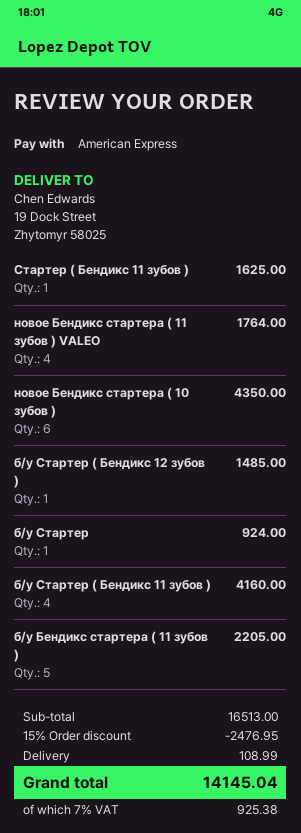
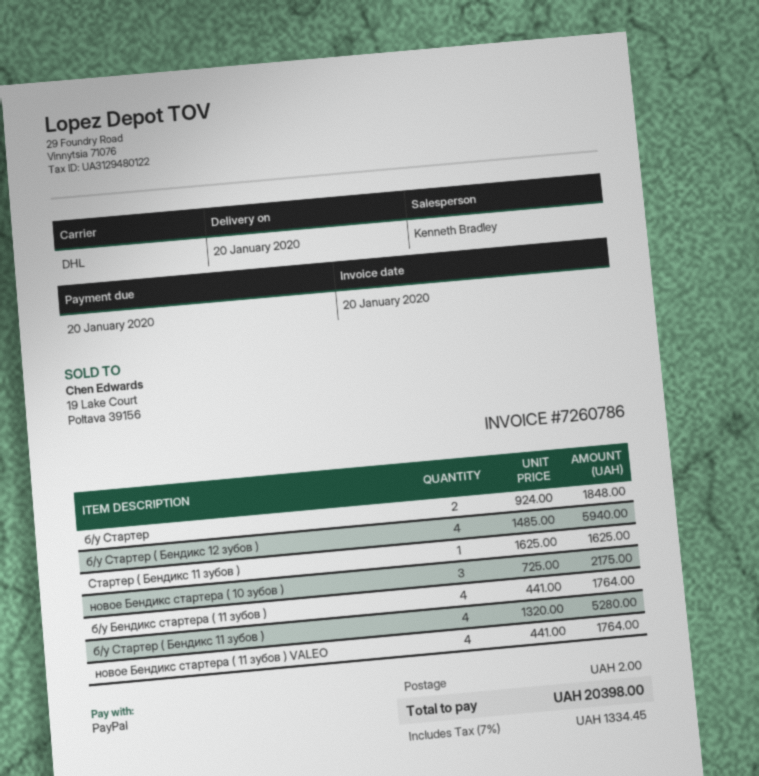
payment method: American Express -> PayPal
новое Бендикс стартера ( 10 зубов ): 6 for 4350.00 -> 3 for 2175.00
б/у Стартер ( Бендикс 12 зубов ): 1 for 1485.00 -> 4 for 5940.00
б/у Стартер: 1 for 924.00 -> 2 for 1848.00
б/у Стартер ( Бендикс 11 зубов ): 4 for 4160.00 -> 4 for 5280.00
б/у Бендикс стартера ( 11 зубов ): 5 for 2205.00 -> 4 for 1764.00
discount: 15% = 2476.95 -> none
shipping: 108.99 -> 2.00
tax: 7% = 925.38 -> 7% = 1334.45
total: 14145.04 -> 20398.00

